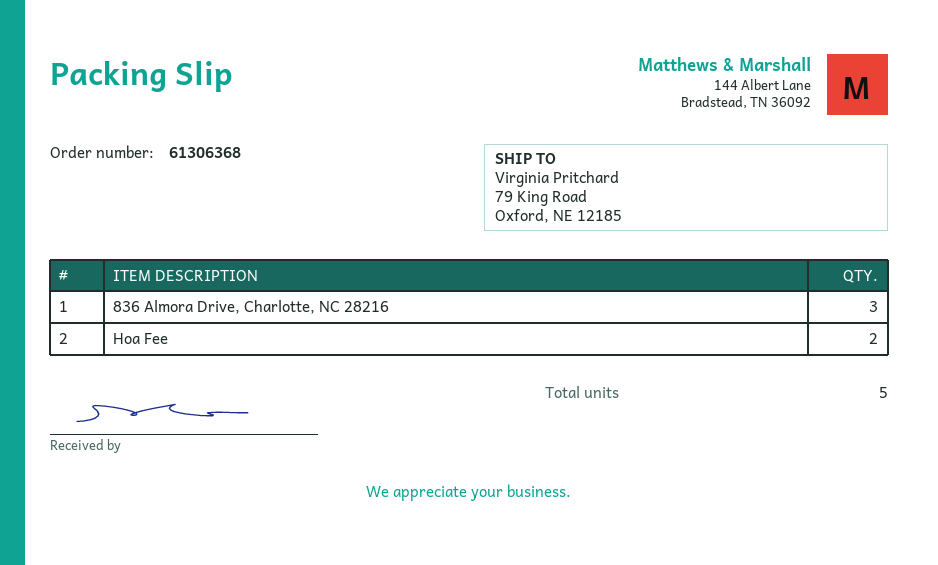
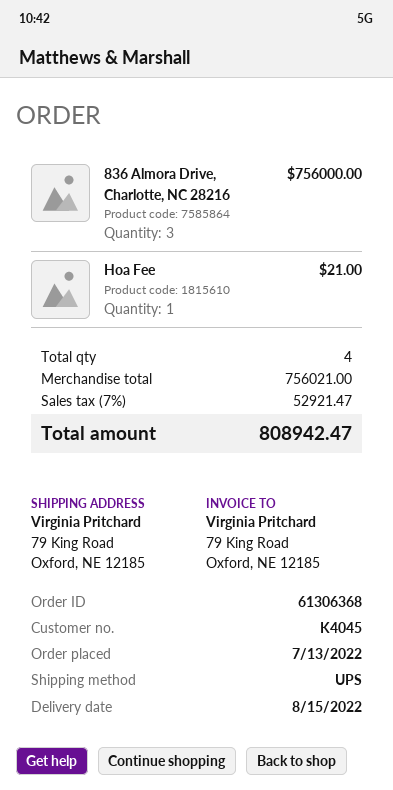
Hoa Fee: 2 -> 1
total quantity: 5 -> 4

